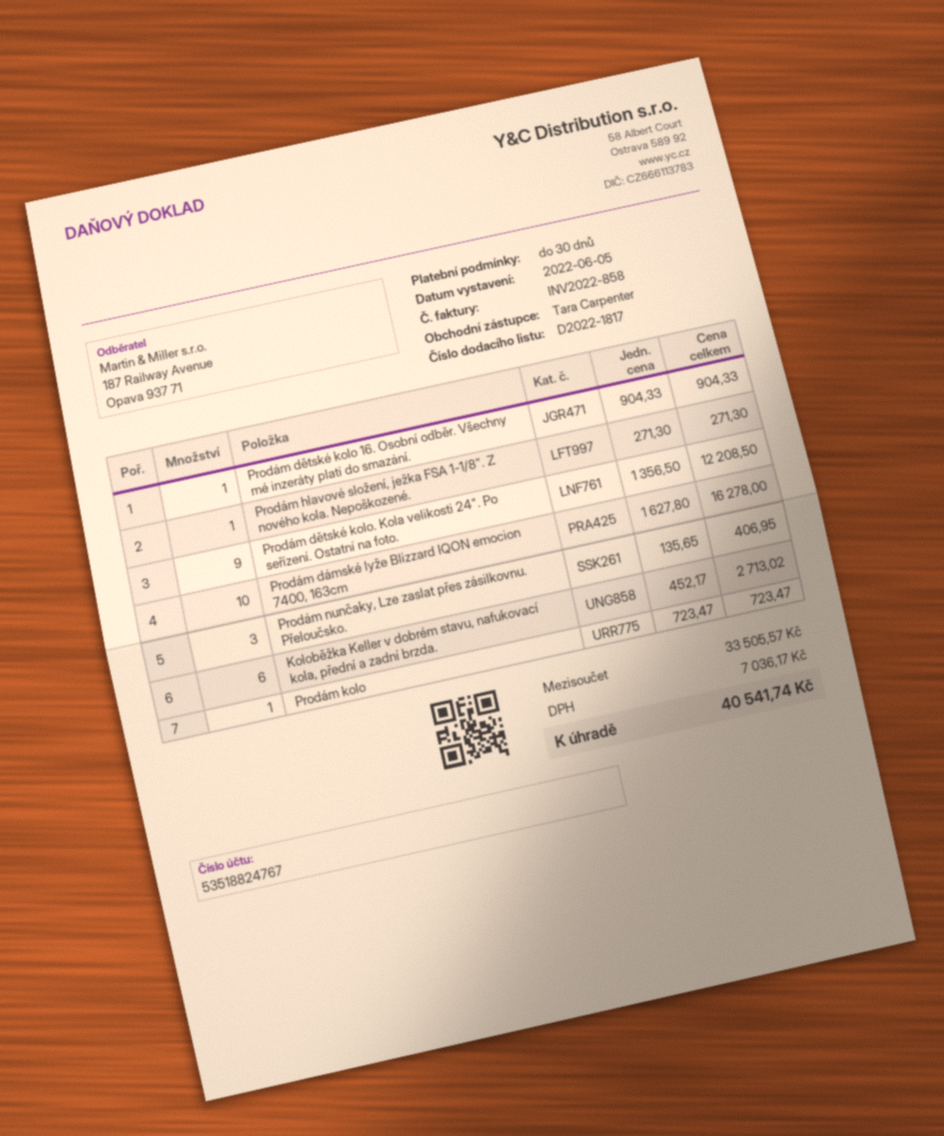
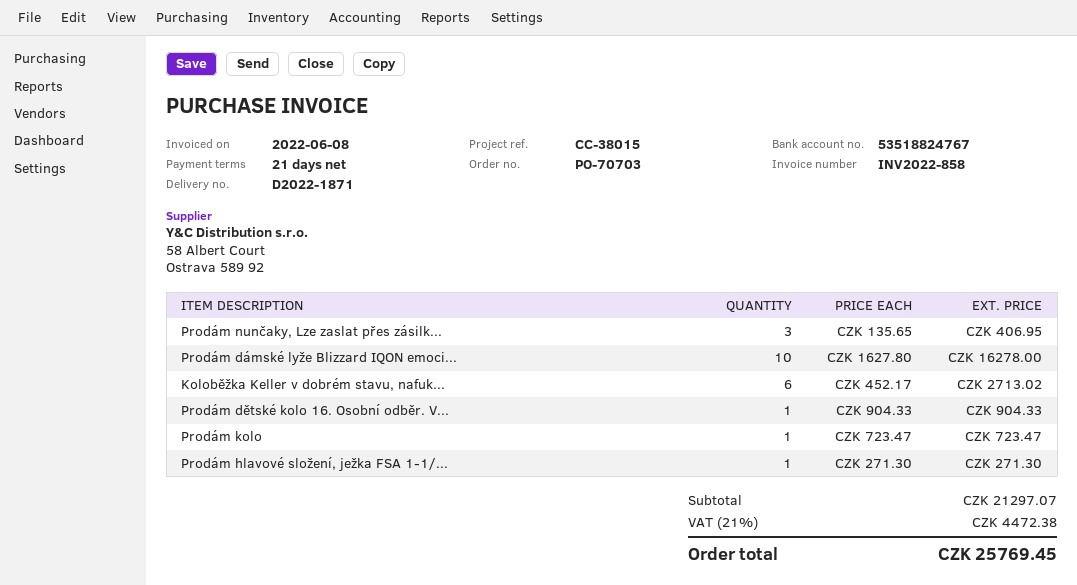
delivery note number: D2022-1817 -> D2022-1871
invoice date: 2022-06-05 -> 2022-06-08
payment terms: 30 days -> 21 days
Prodám dětské kolo. Kola velikosti 24". Po seřízení. Ostatní na foto.: 9 x 1356.50 = 12208.50 -> none
subtotal: 33505.57 -> 21297.07
tax: 7036.17 -> 4472.38
total: 40541.74 -> 25769.45

